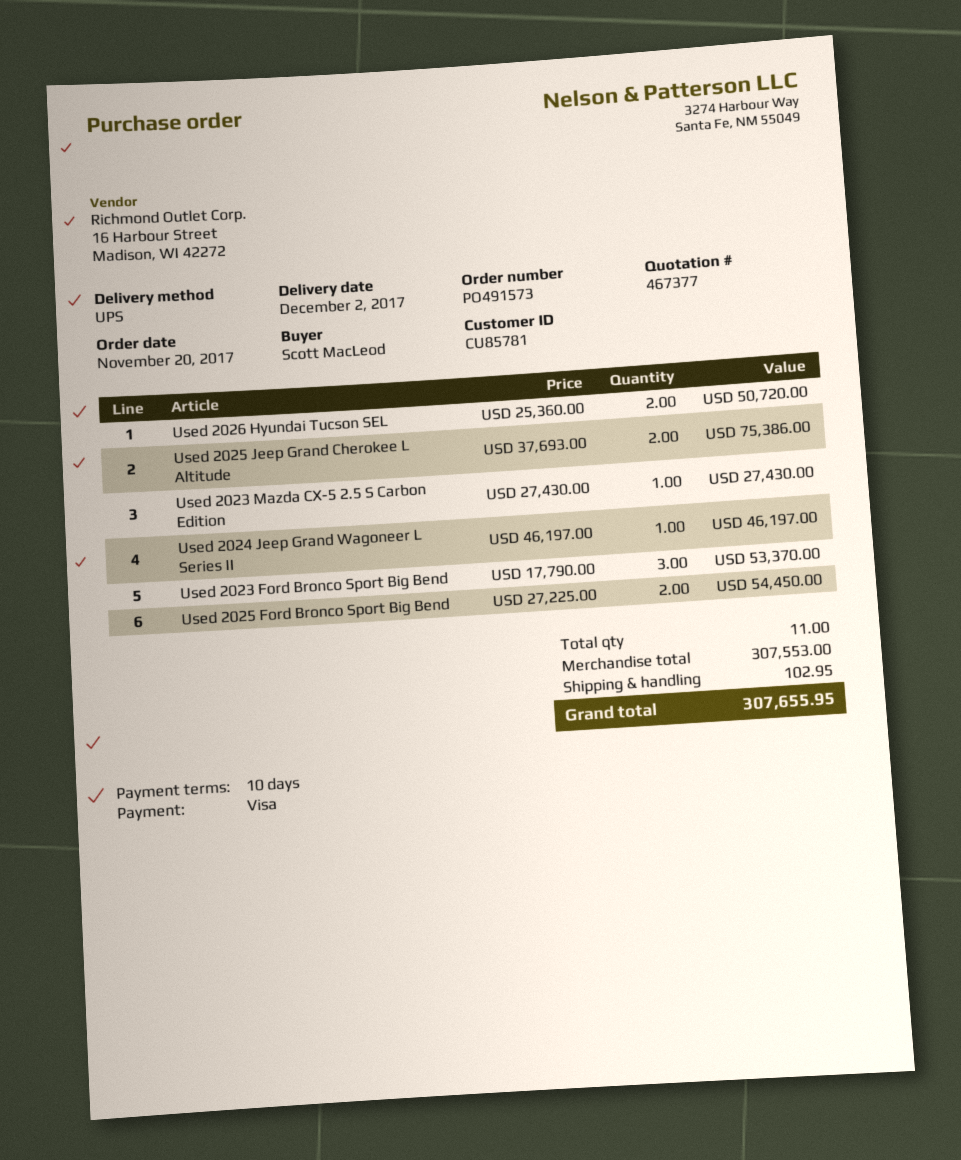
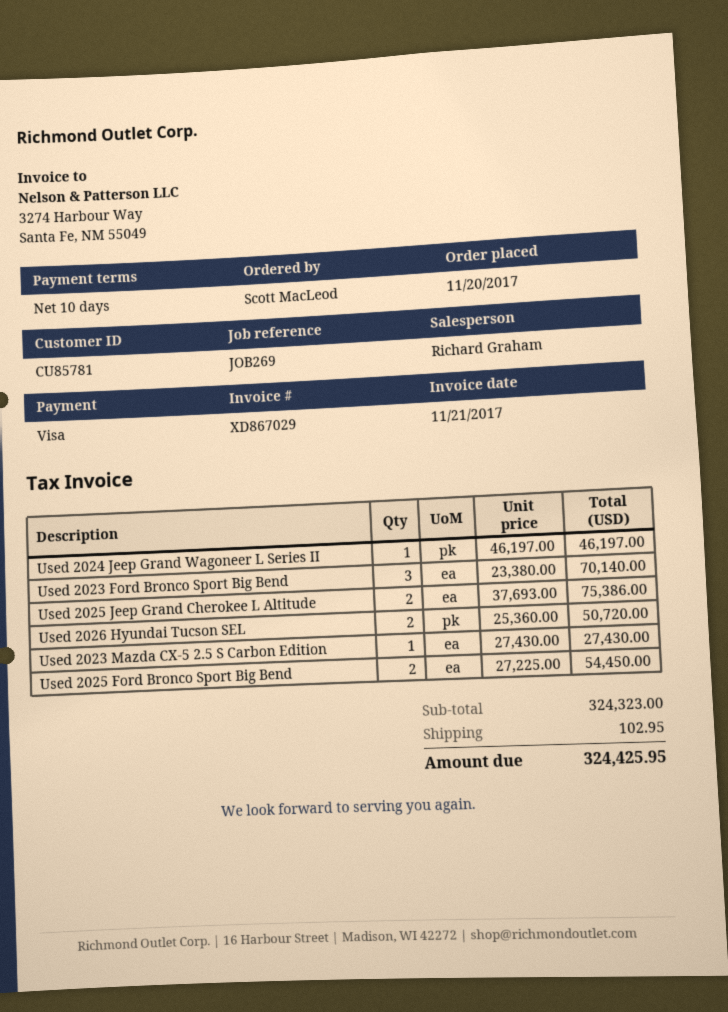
Used 2023 Ford Bronco Sport Big Bend: 3 x 17790.00 = 53370.00 -> 3 x 23380.00 = 70140.00
subtotal: 307553.00 -> 324323.00
total: 307655.95 -> 324425.95

